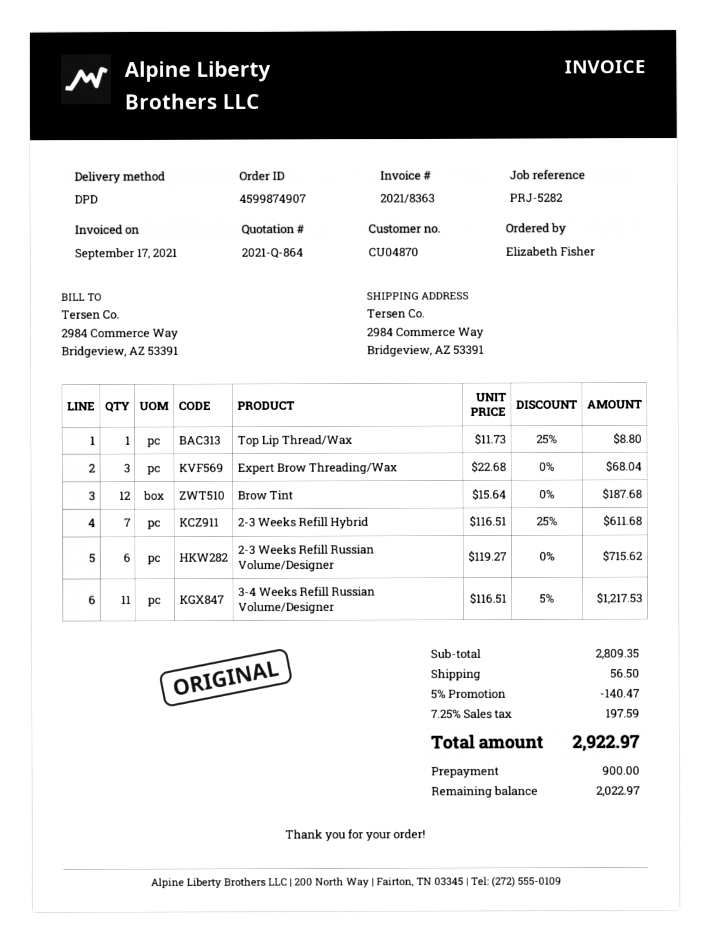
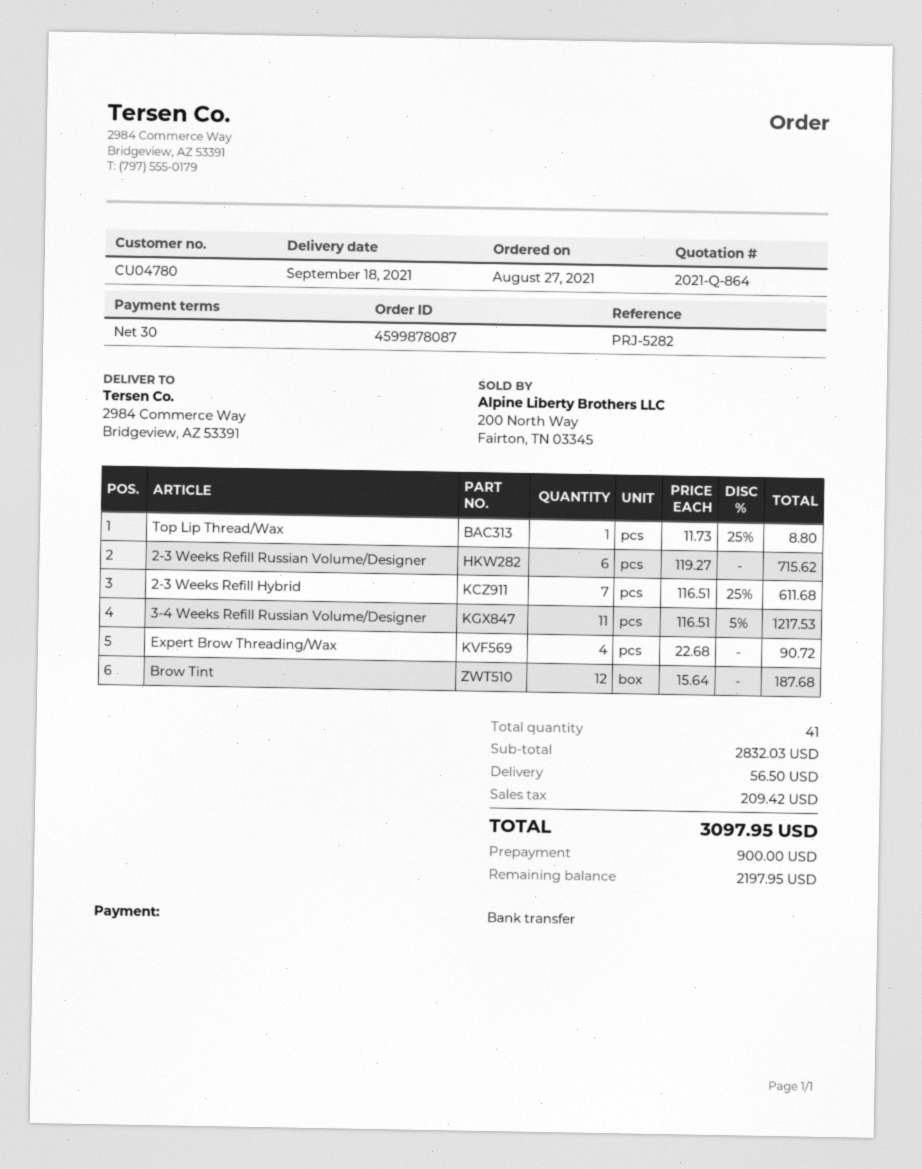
order number: 4599874907 -> 4599878087
customer number: CU04870 -> CU04780
Expert Brow Threading/Wax: 3 x 22.68 = 68.04 -> 4 x 22.68 = 90.72
subtotal: 2809.35 -> 2832.03
discount: 5% = 140.47 -> none
tax: 197.59 -> 209.42
total: 2922.97 -> 3097.95
balance: 2022.97 -> 2197.95

